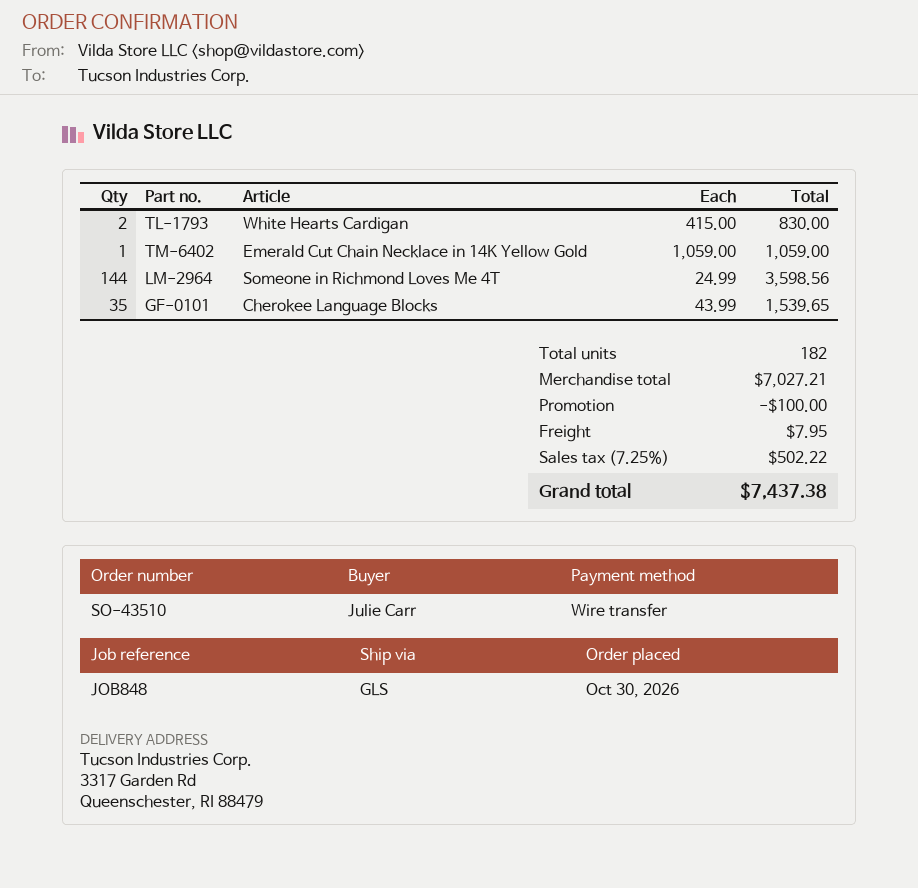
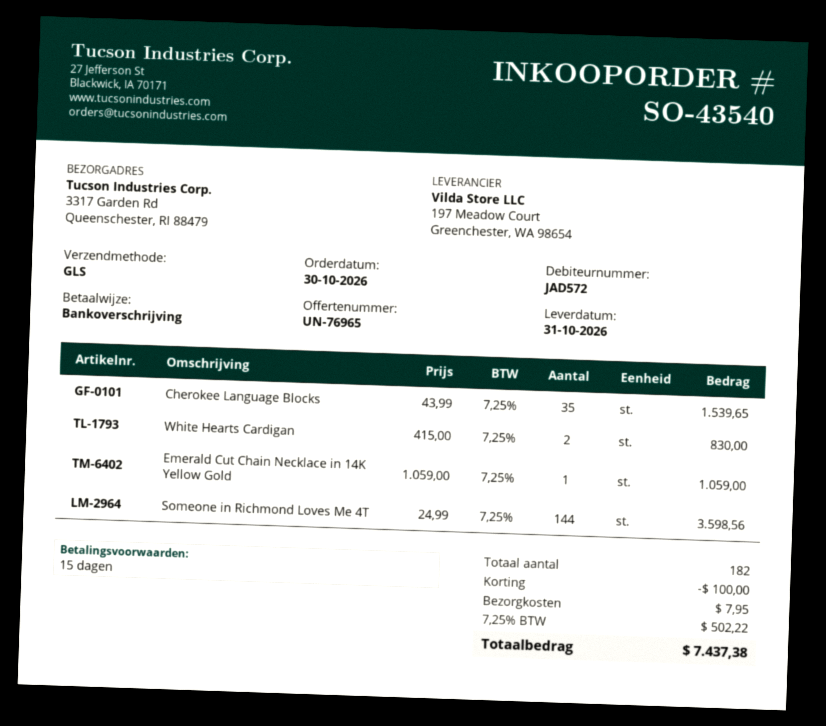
order number: SO-43510 -> SO-43540

